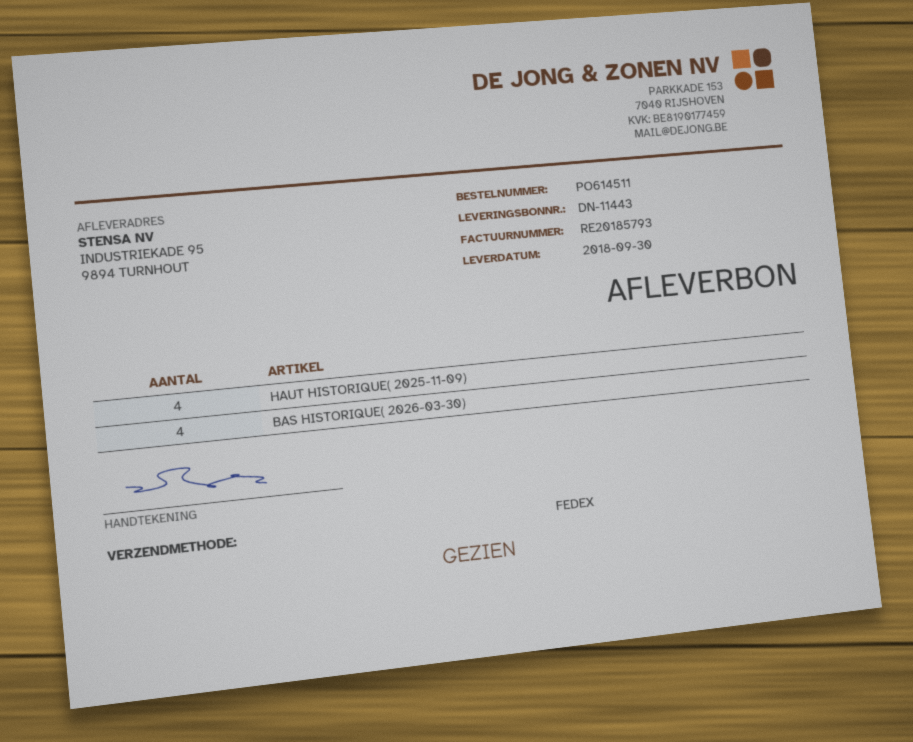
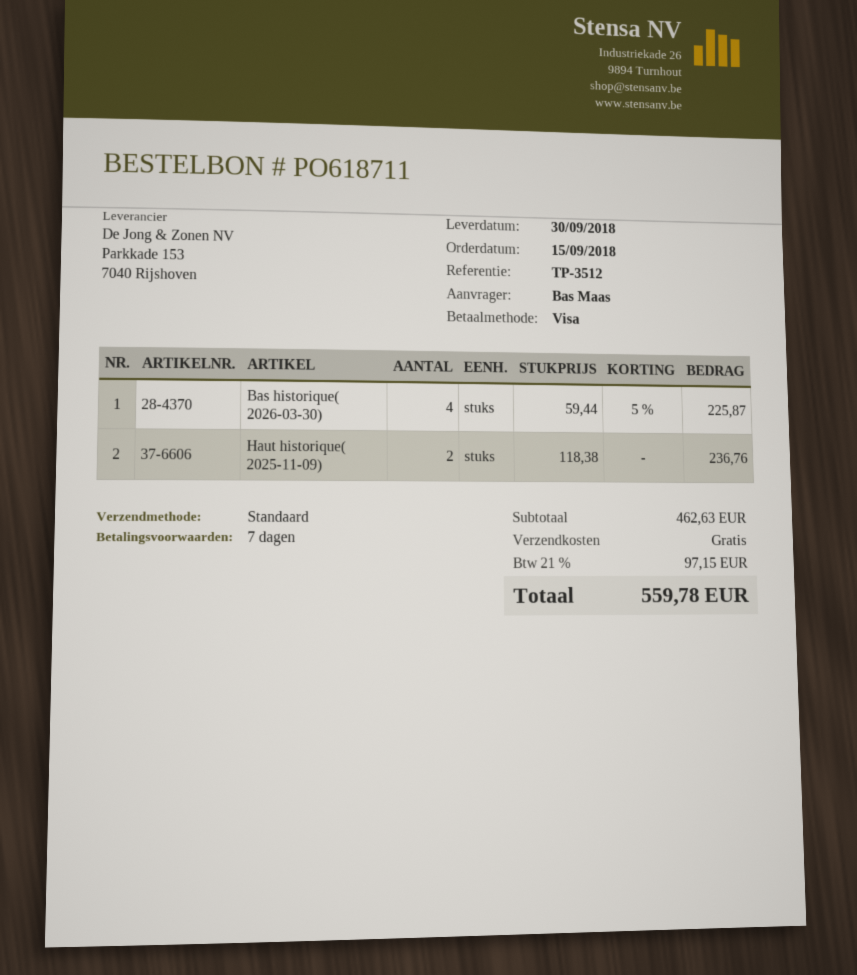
order number: PO614511 -> PO618711
shipping method: FedEx -> standard
HAUT HISTORIQUE( 2025-11-09): 4 -> 2

